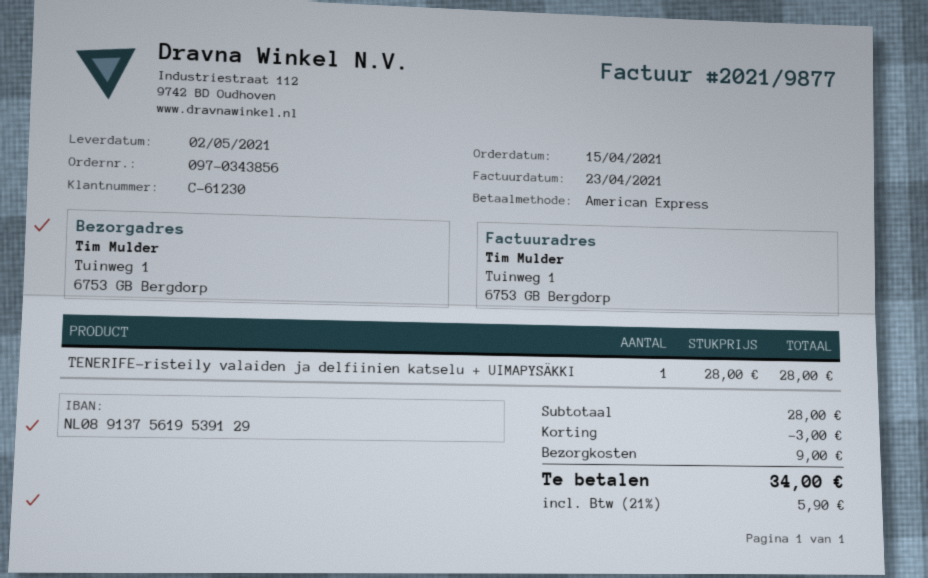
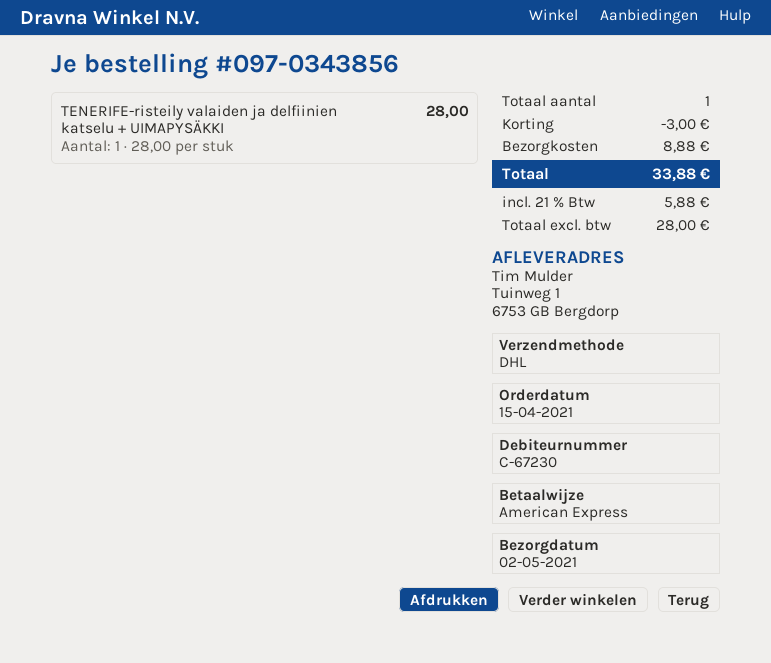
customer number: C-61230 -> C-67230
shipping: 9.00 -> 8.88
tax: 21% = 5.90 -> 21% = 5.88
total: 34.00 -> 33.88

